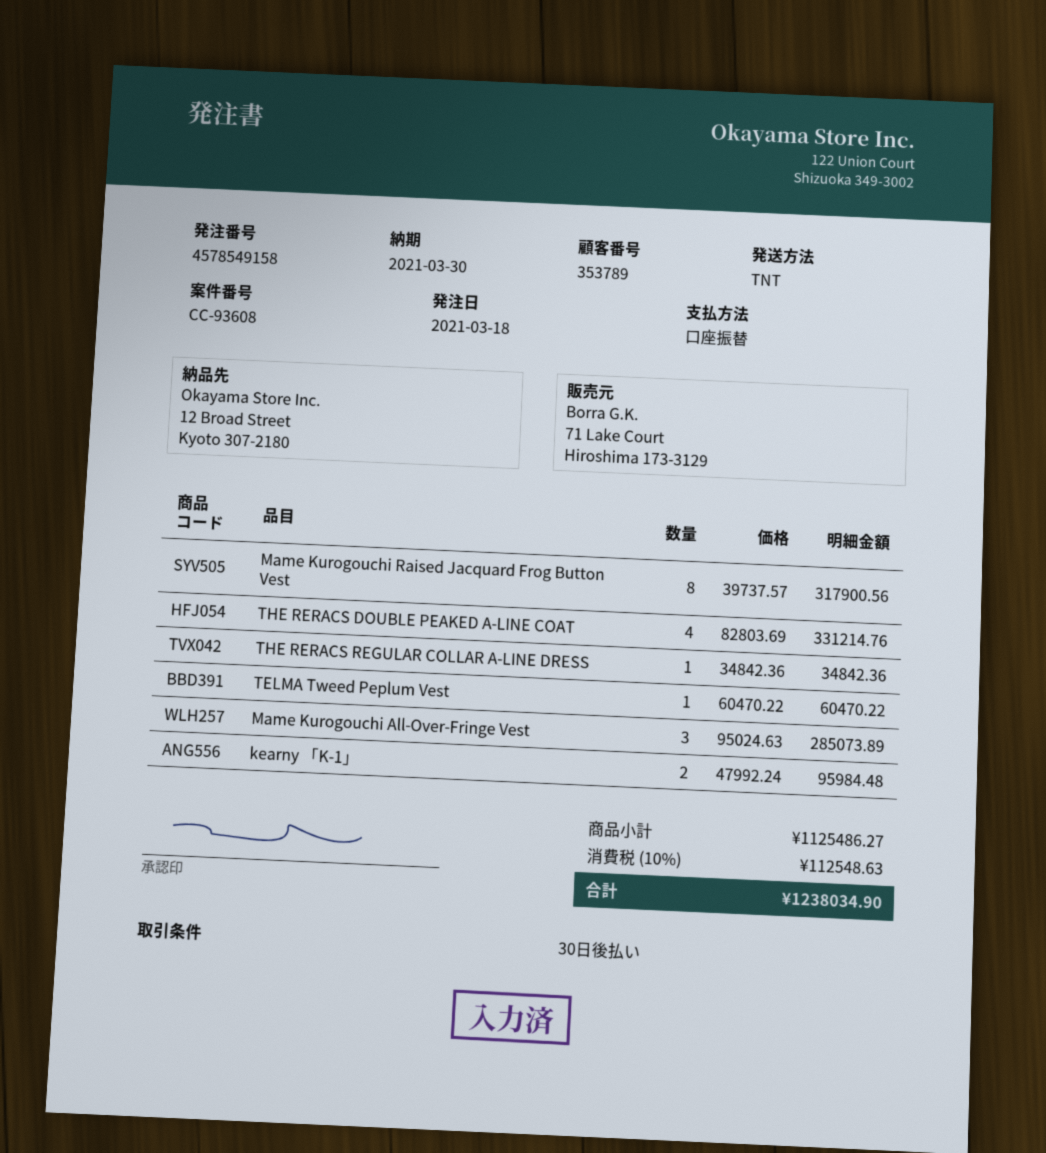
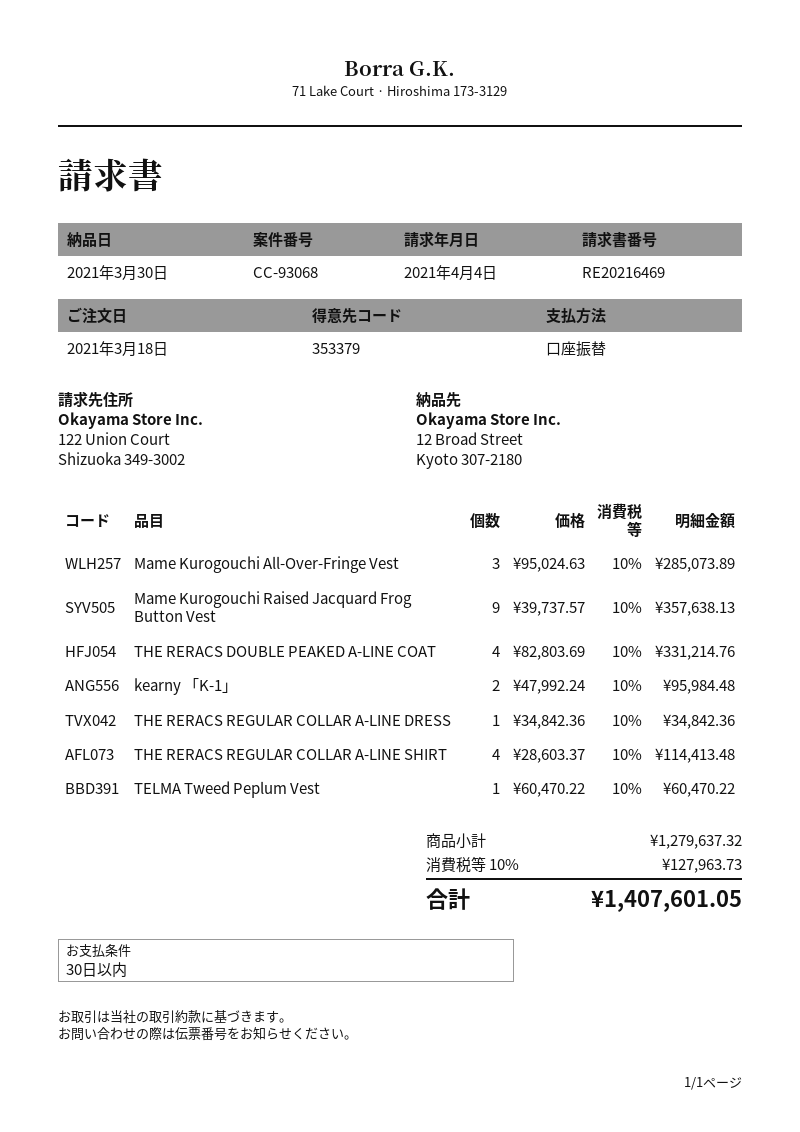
customer number: 353789 -> 353379
reference: CC-93608 -> CC-93068
Mame Kurogouchi Raised Jacquard Frog Button Vest: 8 x 39737.57 = 317900.56 -> 9 x 39737.57 = 357638.13
THE RERACS REGULAR COLLAR A-LINE SHIRT: none -> 4 x 28603.37 = 114413.48
subtotal: 1125486.27 -> 1279637.32
tax: 10% = 112548.63 -> 10% = 127963.73
total: 1238034.90 -> 1407601.05

